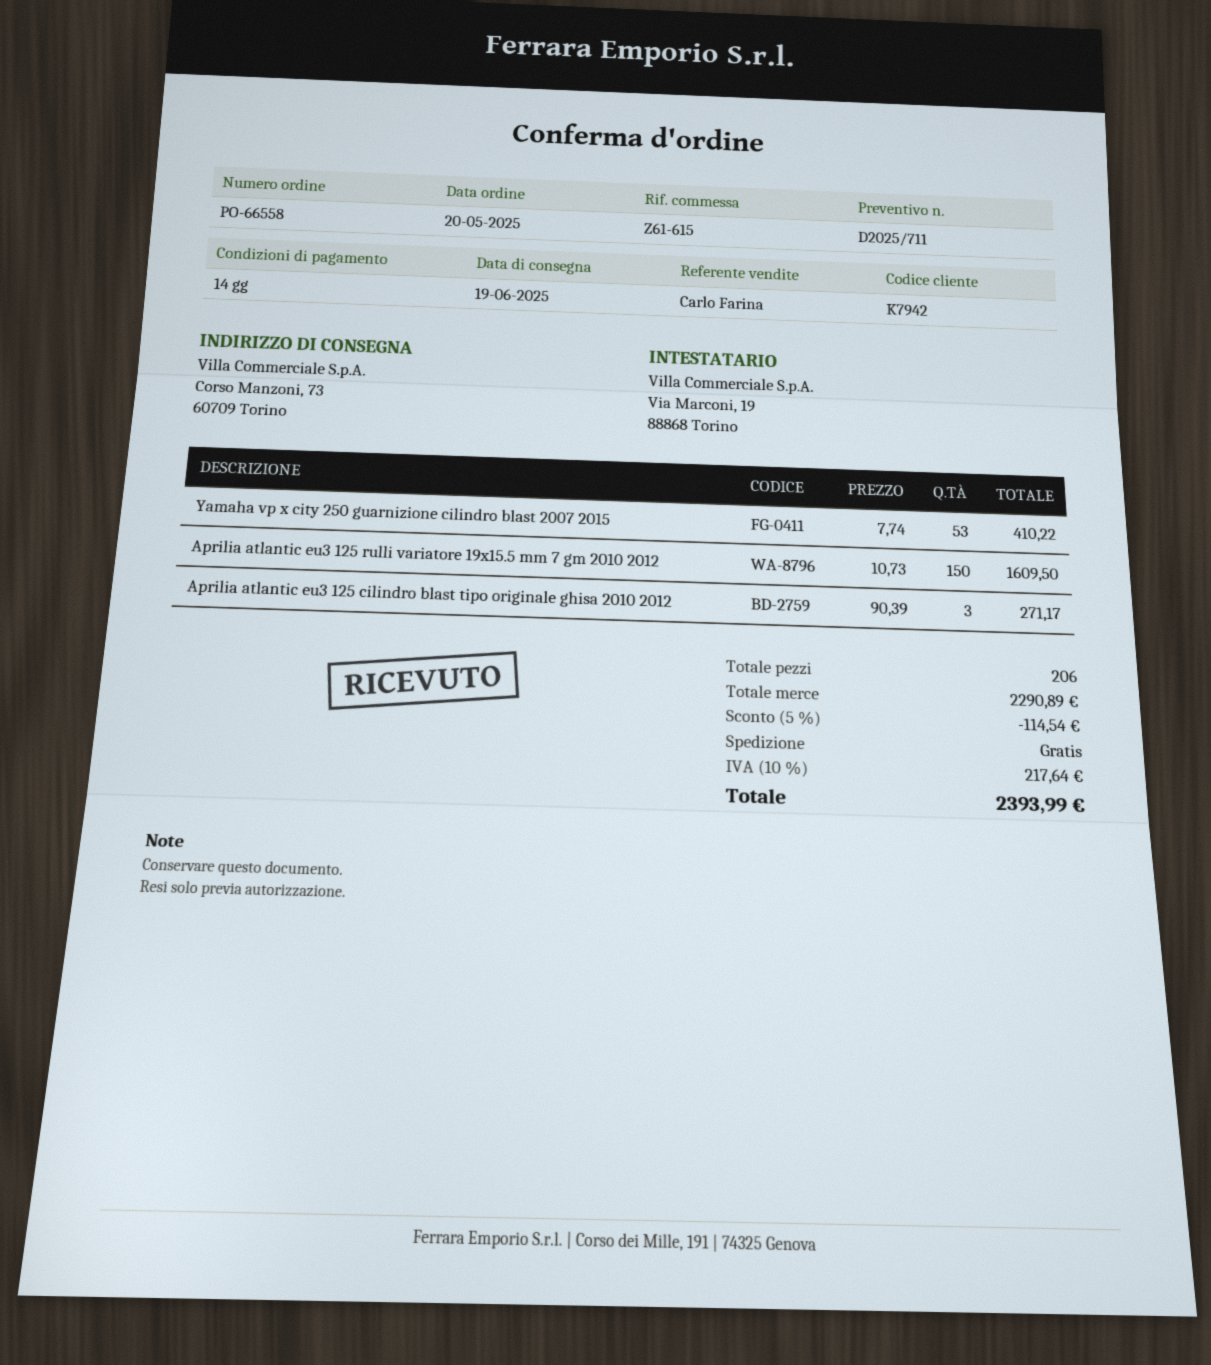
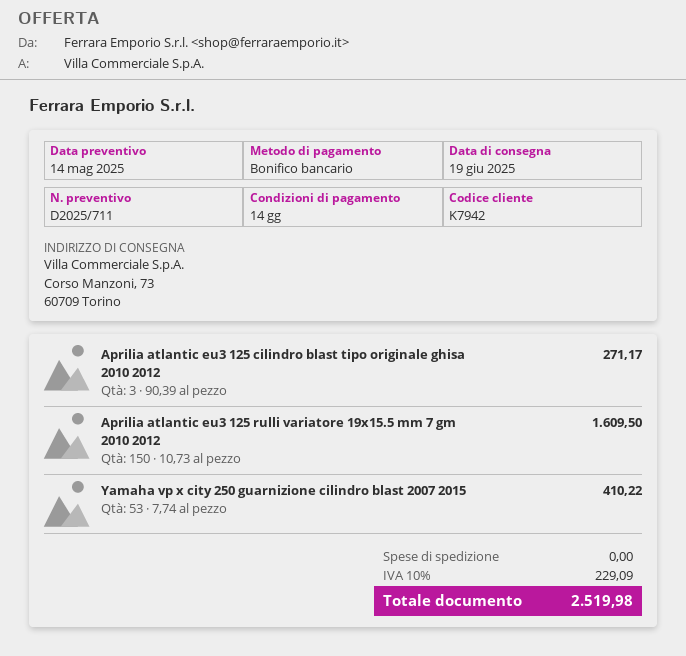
discount: 5% = 114.54 -> none
tax: 10% = 217.64 -> 10% = 229.09
total: 2393.99 -> 2519.98

